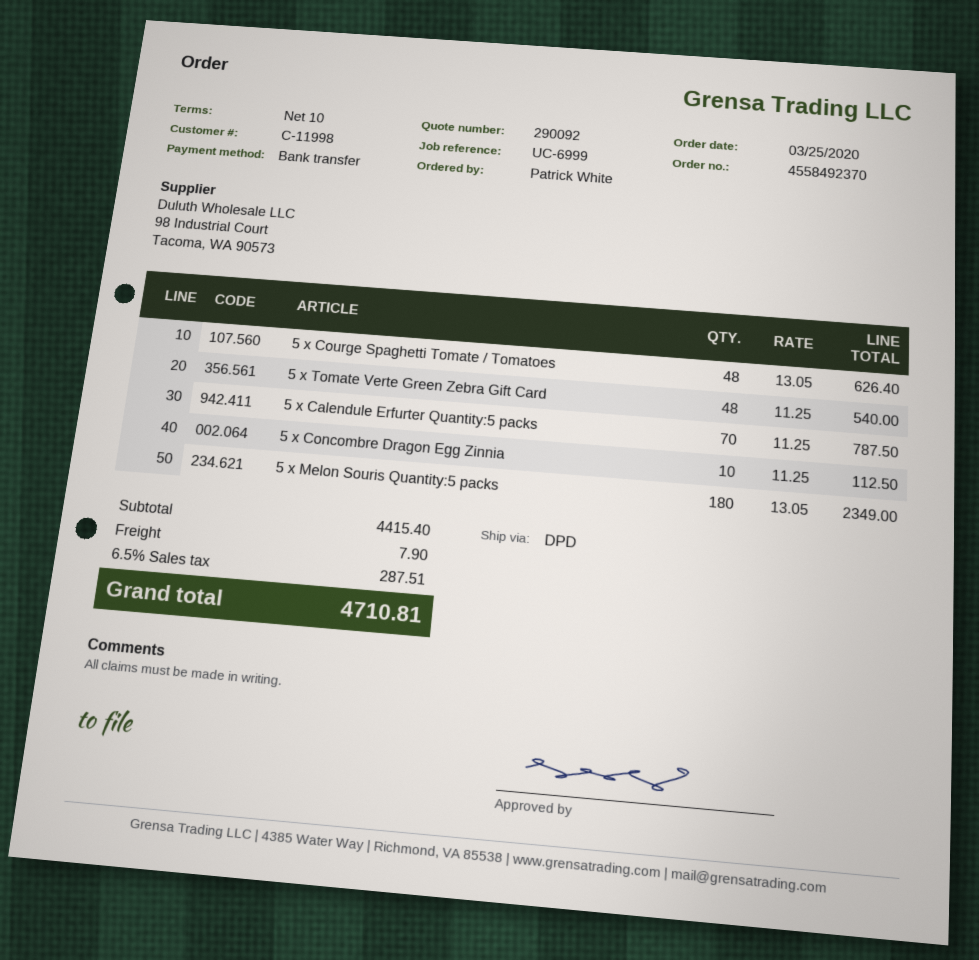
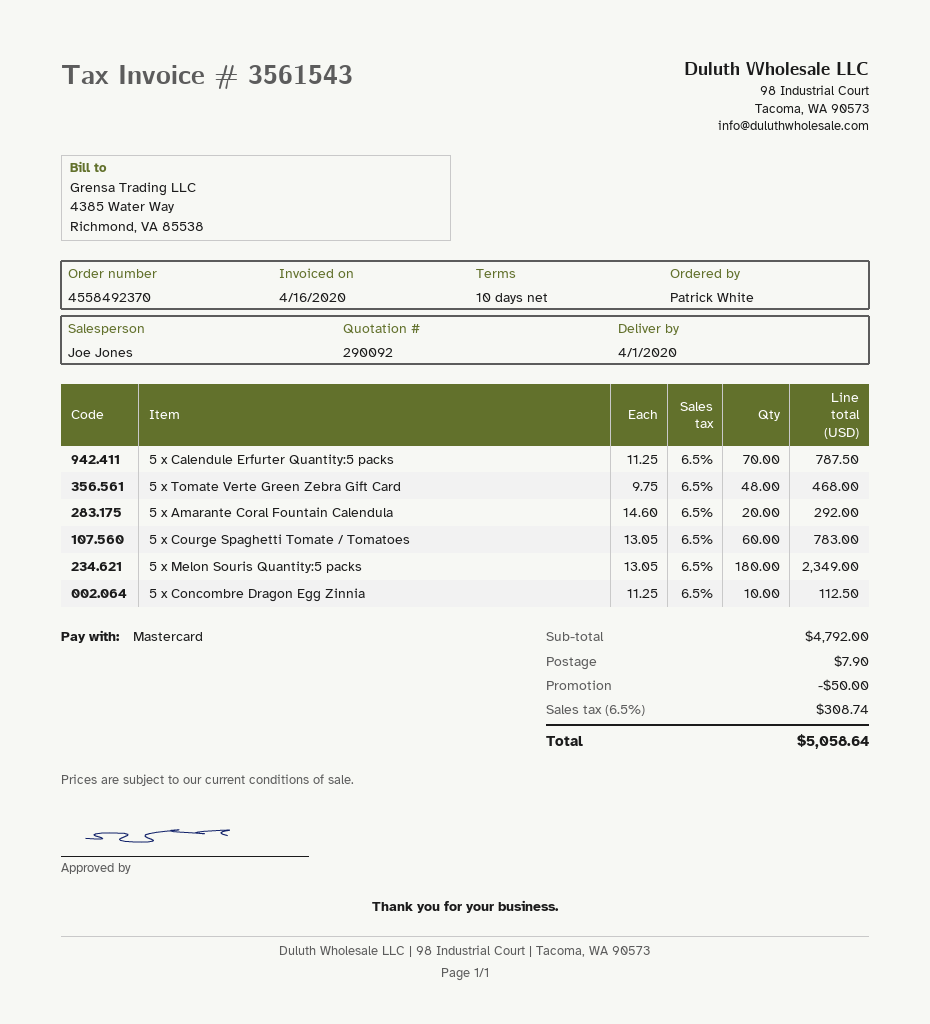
payment method: bank transfer -> Mastercard
5 x Courge Spaghetti Tomate / Tomatoes: 48 x 13.05 = 626.40 -> 60 x 13.05 = 783.00
5 x Tomate Verte Green Zebra Gift Card: 48 x 11.25 = 540.00 -> 48 x 9.75 = 468.00
5 x Amarante Coral Fountain Calendula: none -> 20 x 14.60 = 292.00
subtotal: 4415.40 -> 4792.00
discount: none -> 50.00
tax: 6.5% = 287.51 -> 6.5% = 308.74
total: 4710.81 -> 5058.64

